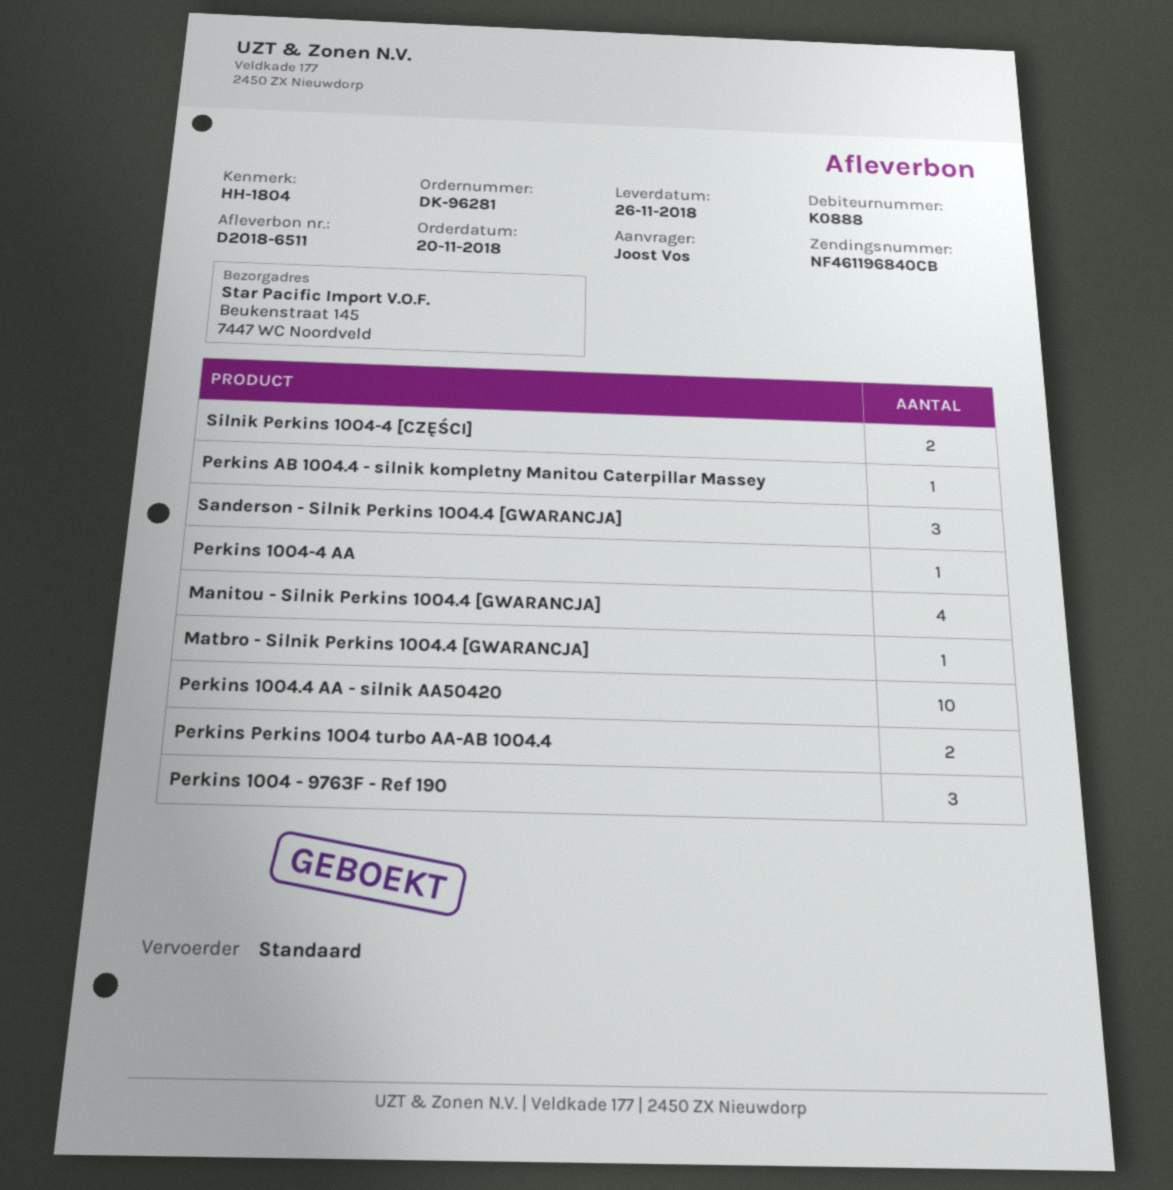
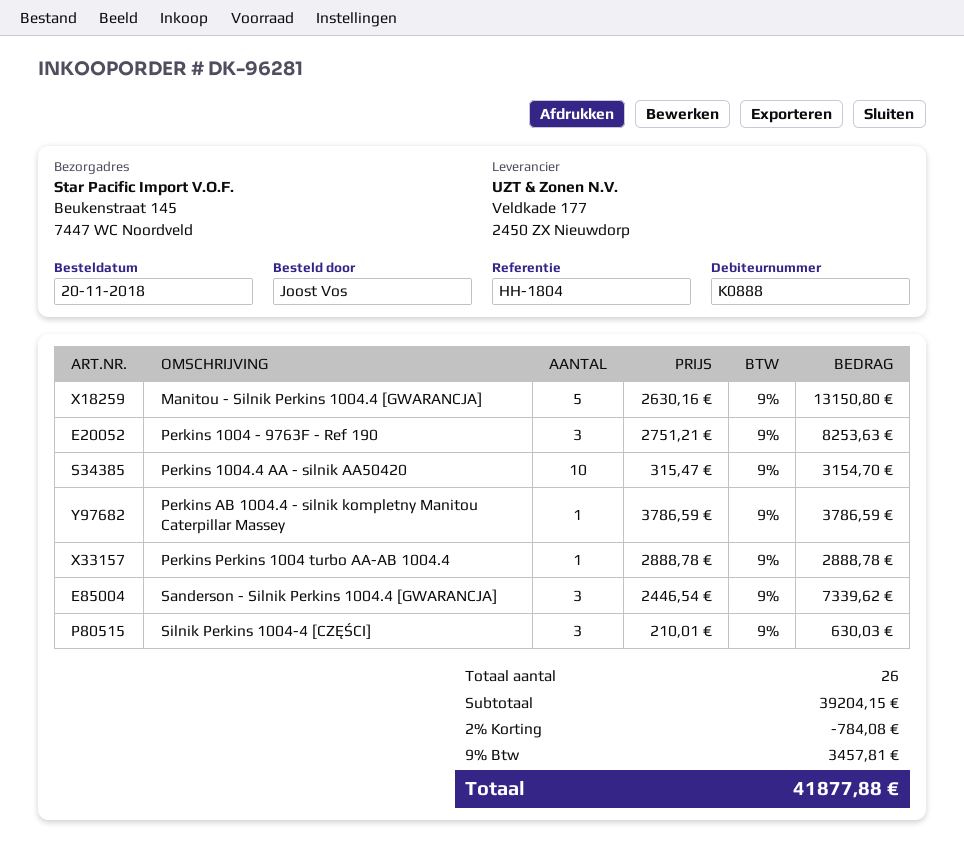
Silnik Perkins 1004-4 [CZĘŚCI]: 2 -> 3
Perkins 1004-4 AA: 1 -> none
Manitou - Silnik Perkins 1004.4 [GWARANCJA]: 4 -> 5
Matbro - Silnik Perkins 1004.4 [GWARANCJA]: 1 -> none
Perkins Perkins 1004 turbo AA-AB 1004.4: 2 -> 1

